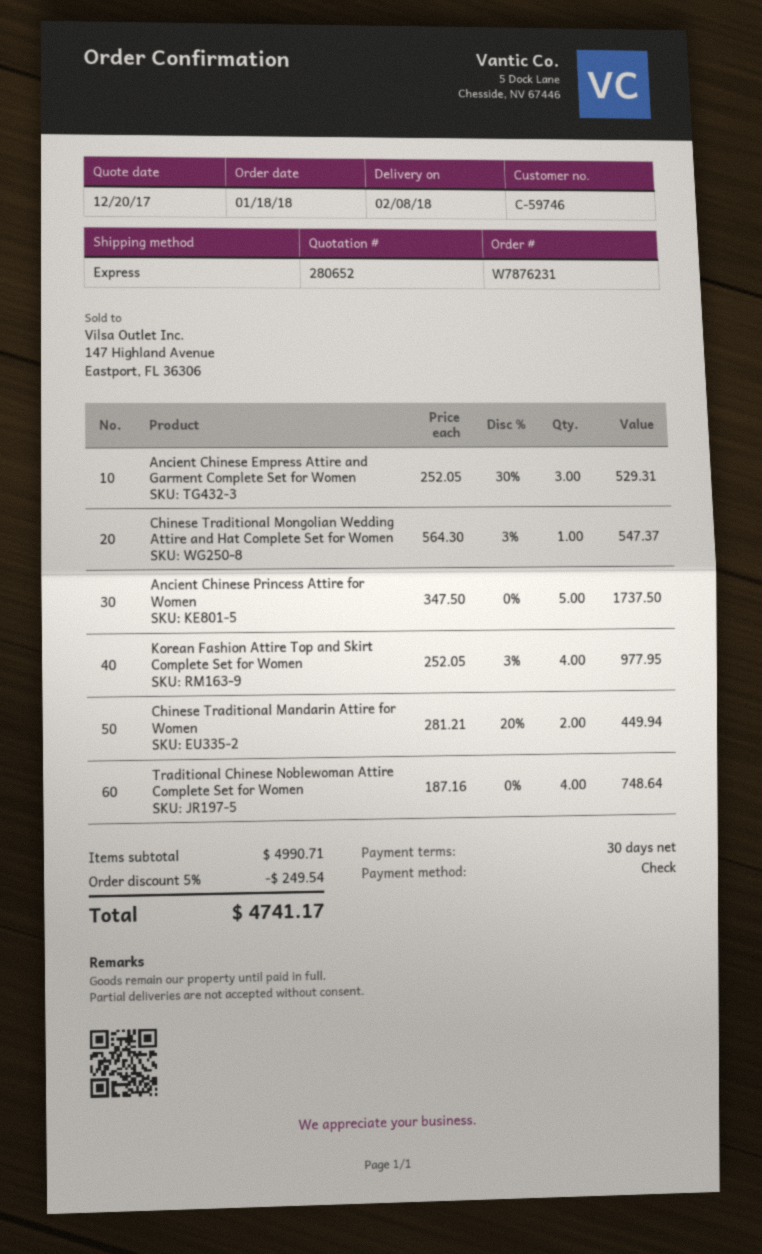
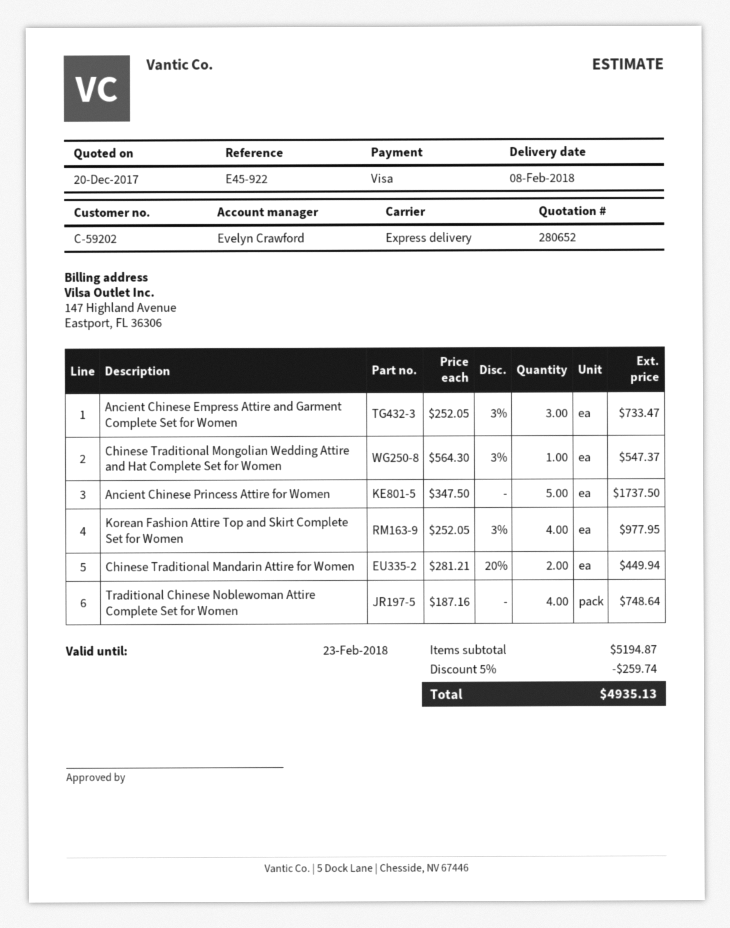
customer number: C-59746 -> C-59202
payment method: cheque -> Visa
Ancient Chinese Empress Attire and Garment Complete Set for Women: 3 x 252.05 - 30% = 529.31 -> 3 x 252.05 - 3% = 733.47
subtotal: 4990.71 -> 5194.87
discount: 5% = 249.54 -> 5% = 259.74
total: 4741.17 -> 4935.13

